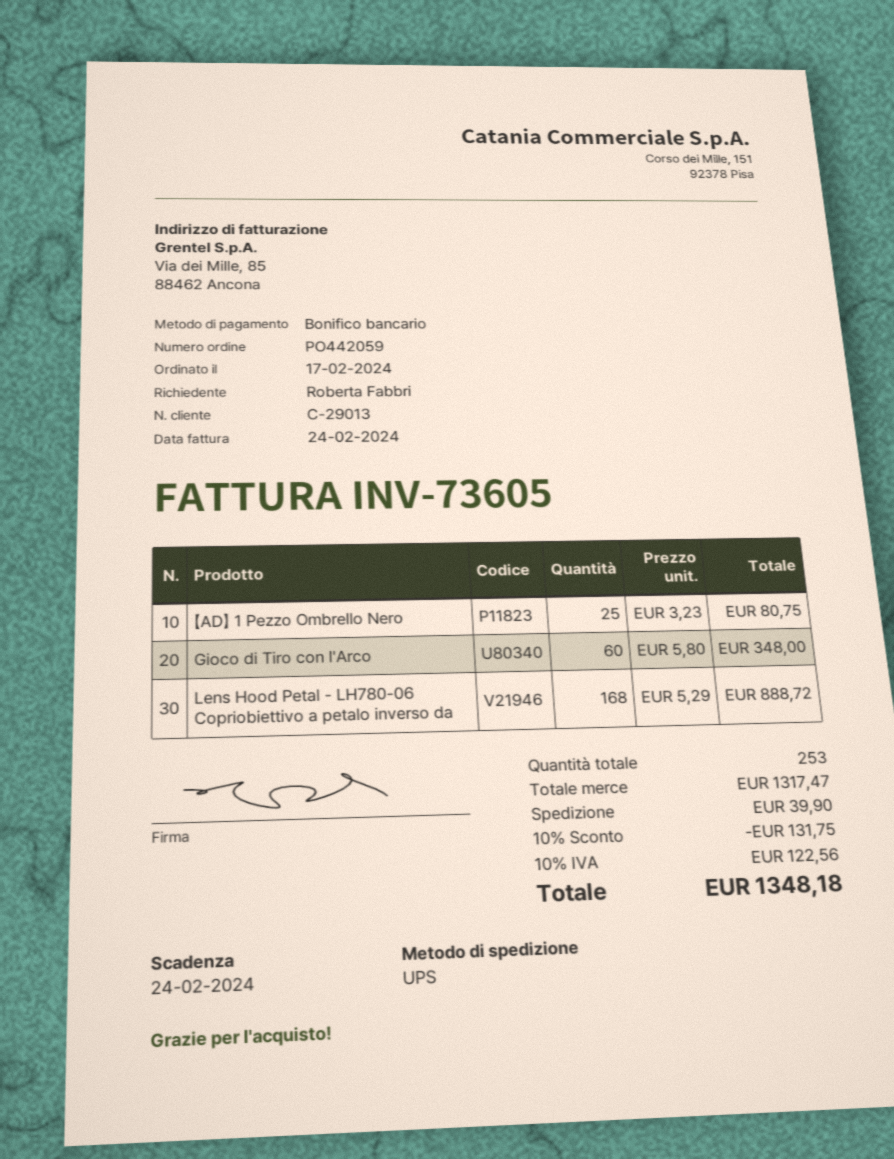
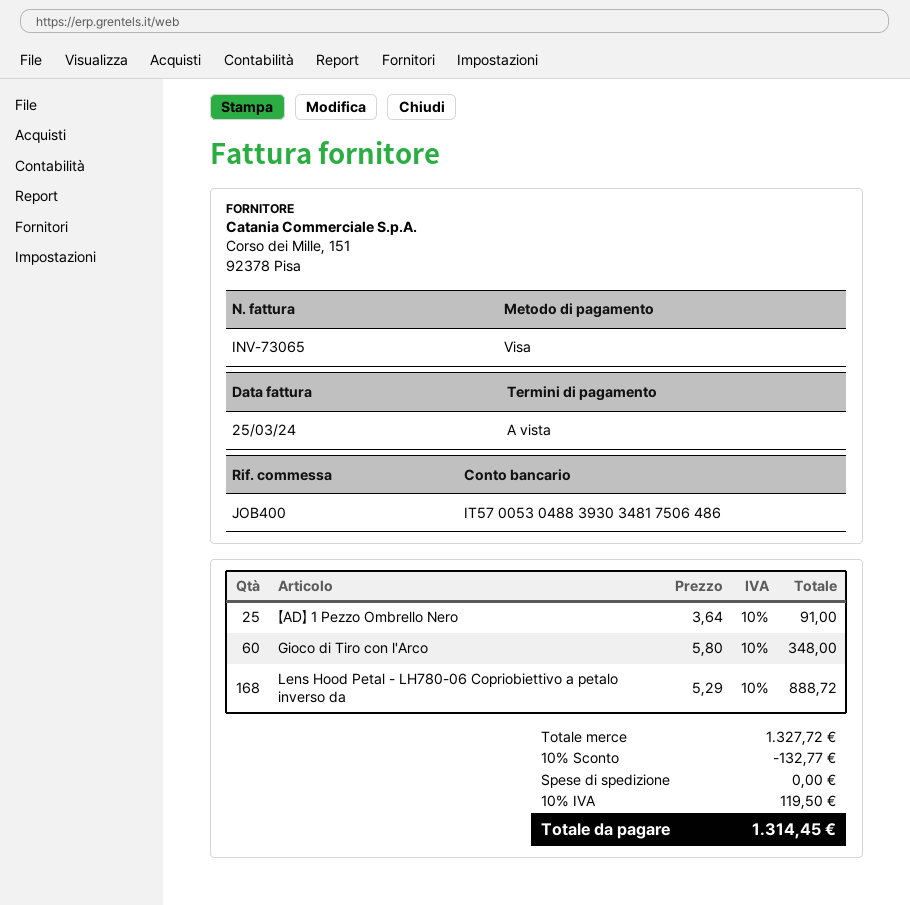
invoice number: INV-73605 -> INV-73065
invoice date: 2024-02-24 -> 2024-03-25
payment method: bank transfer -> Visa
【AD】 1 Pezzo Ombrello Nero: 25 x 3.23 = 80.75 -> 25 x 3.64 = 91.00
subtotal: 1317.47 -> 1327.72
discount: 10% = 131.75 -> 10% = 132.77
shipping: 39.90 -> 0.00
tax: 10% = 122.56 -> 10% = 119.50
total: 1348.18 -> 1314.45

